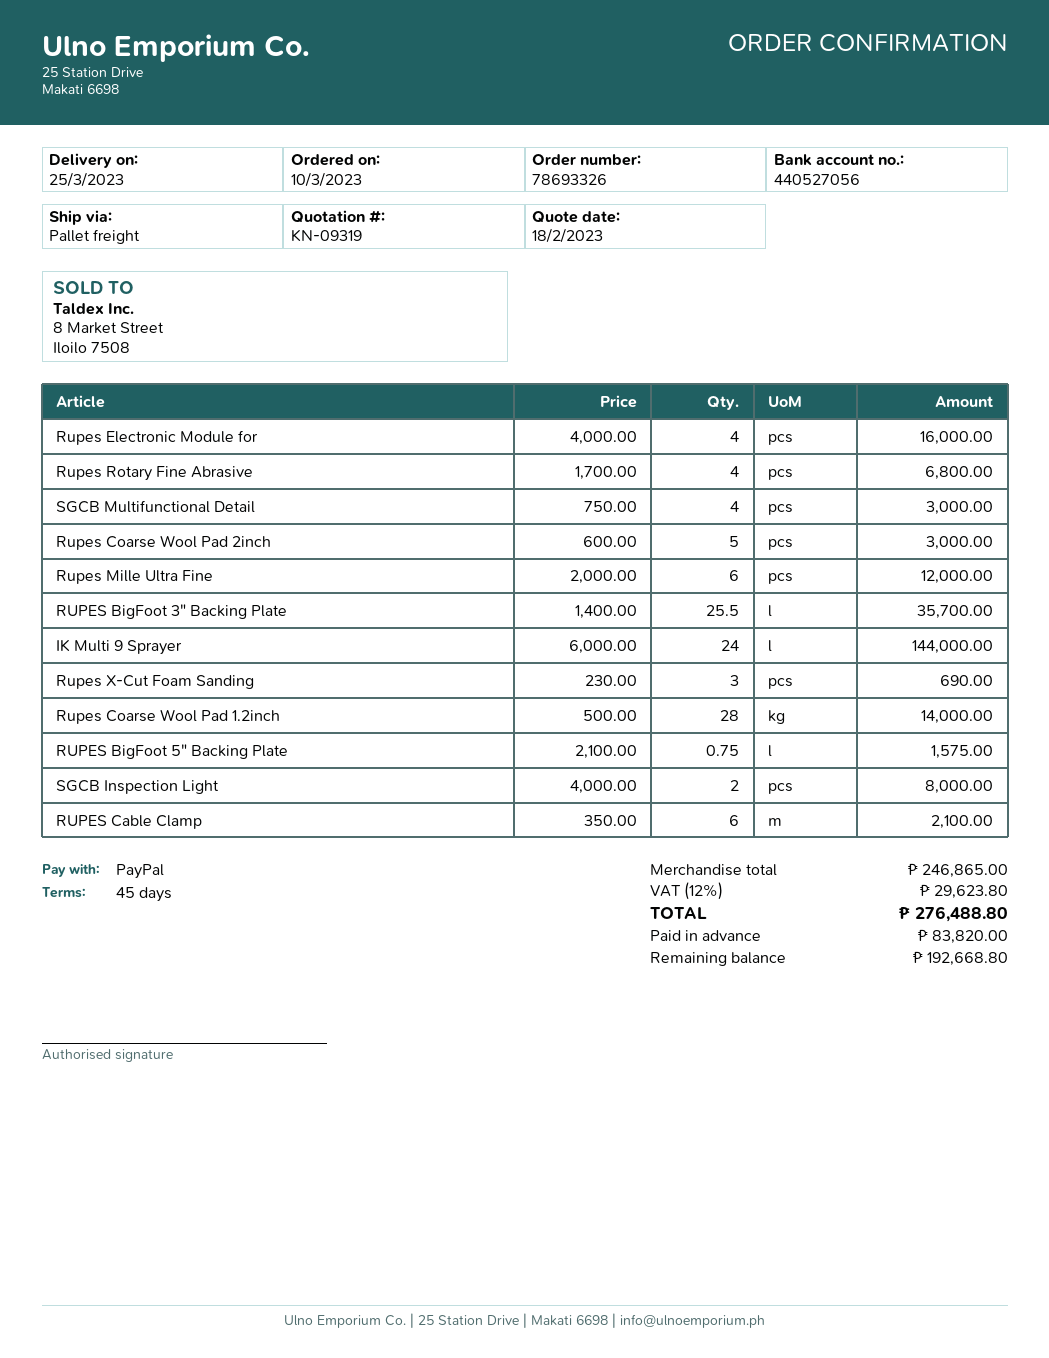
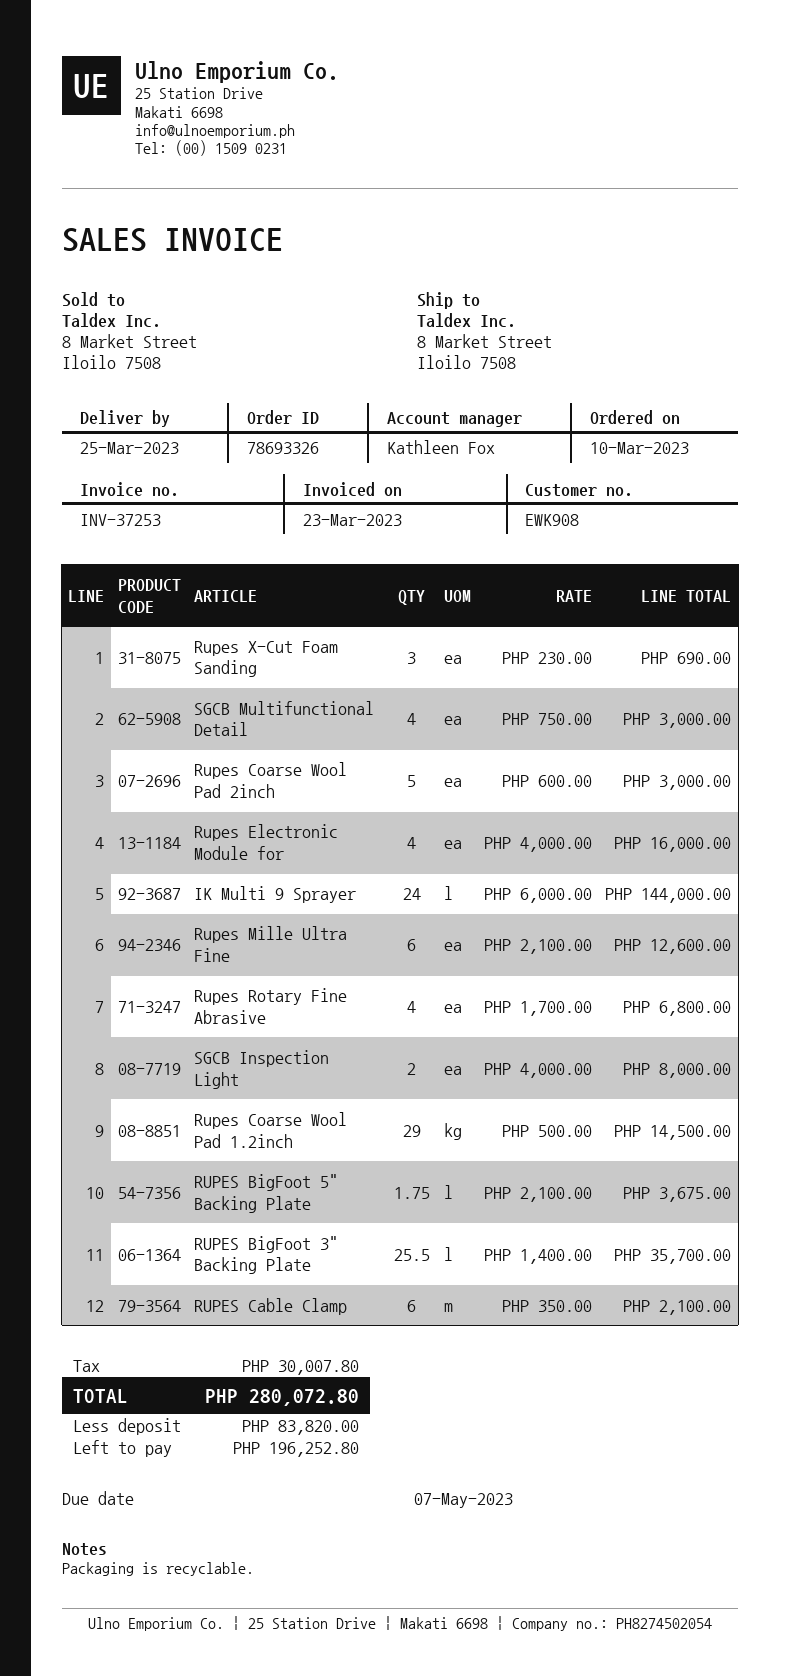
Rupes Mille Ultra Fine: 6 x 2000.00 = 12000.00 -> 6 x 2100.00 = 12600.00
Rupes Coarse Wool Pad 1.2inch: 28 x 500.00 = 14000.00 -> 29 x 500.00 = 14500.00
RUPES BigFoot 5" Backing Plate: 0.75 x 2100.00 = 1575.00 -> 1.75 x 2100.00 = 3675.00
tax: 29623.80 -> 30007.80
total: 276488.80 -> 280072.80
balance: 192668.80 -> 196252.80

